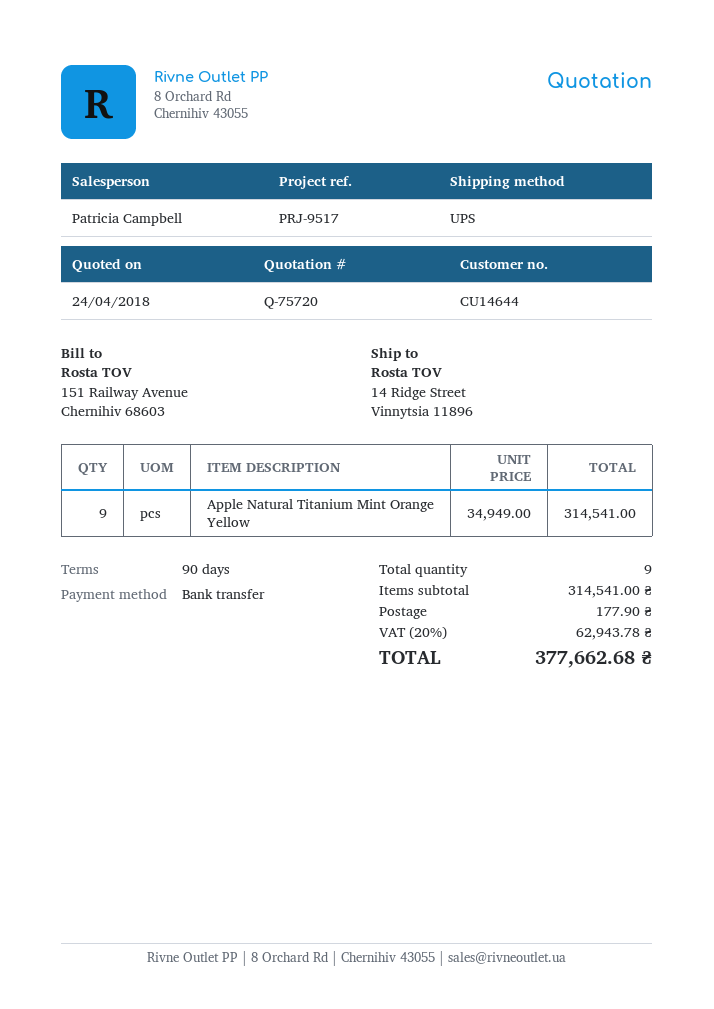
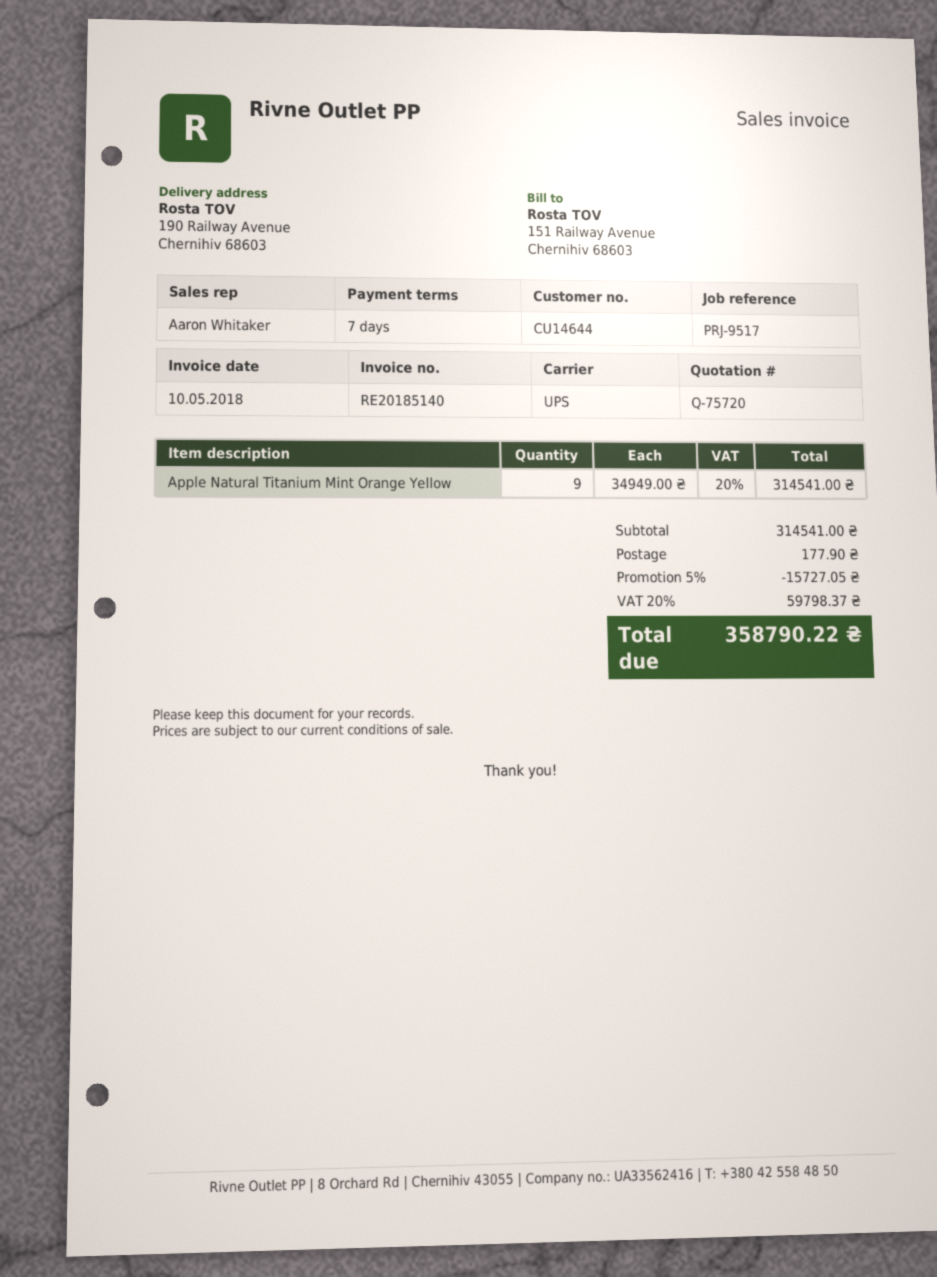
payment terms: 90 days -> 7 days
sales rep: Patricia Campbell -> Aaron Whitaker
ship to: 14 Ridge Street, Vinnytsia 11896 -> 190 Railway Avenue, Chernihiv 68603
discount: none -> 5% = 15727.05
tax: 20% = 62943.78 -> 20% = 59798.37
total: 377662.68 -> 358790.22

